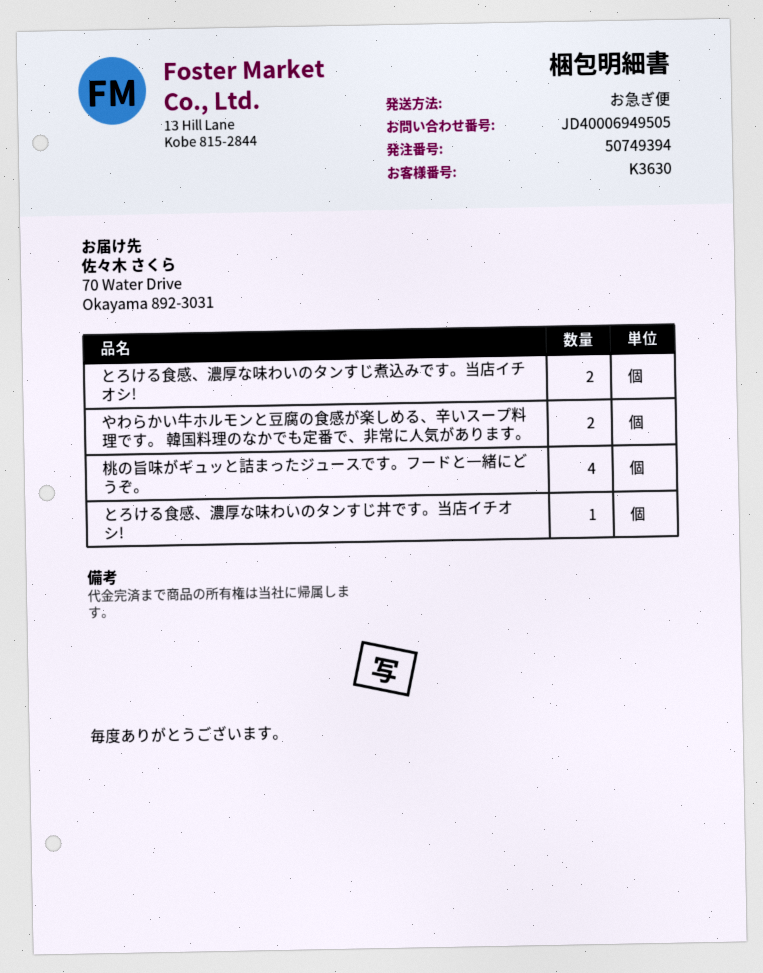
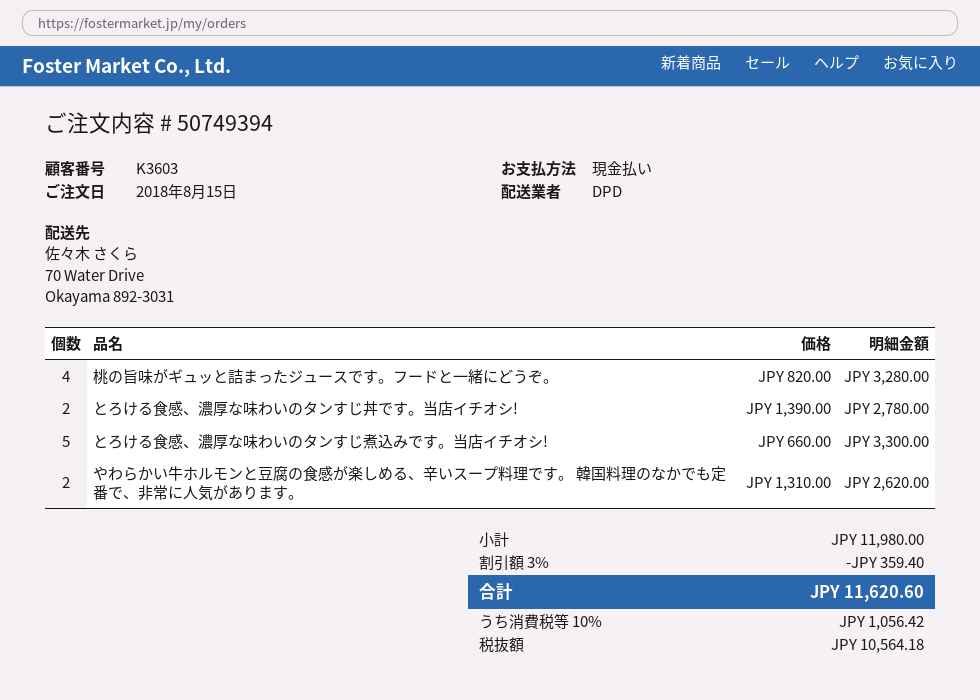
customer number: K3630 -> K3603
shipping method: express -> DPD
とろける食感、濃厚な味わいのタンすじ煮込みです。当店イチオシ!: 2 -> 5
とろける食感、濃厚な味わいのタンすじ丼です。当店イチオシ!: 1 -> 2

